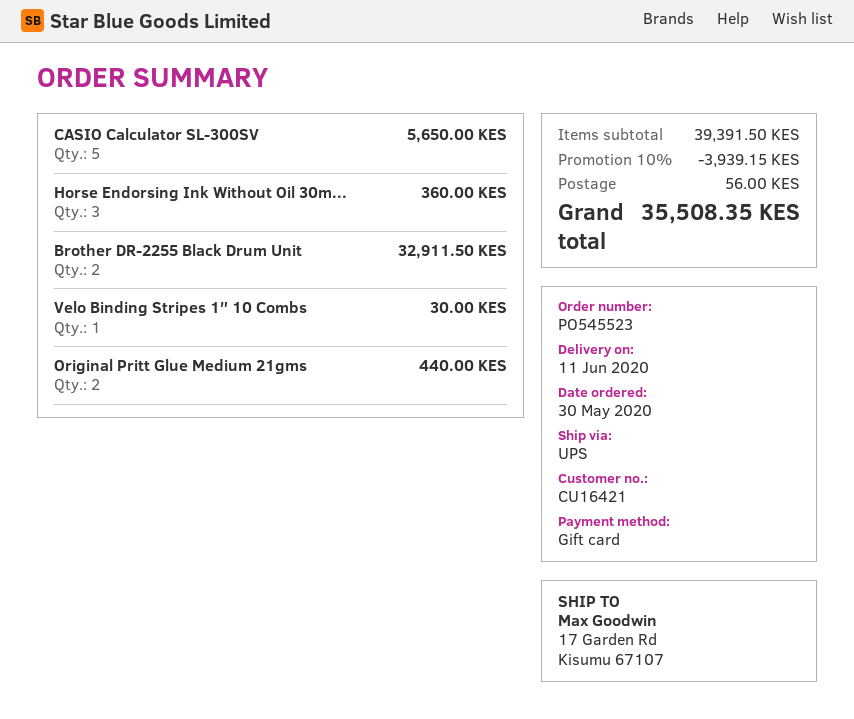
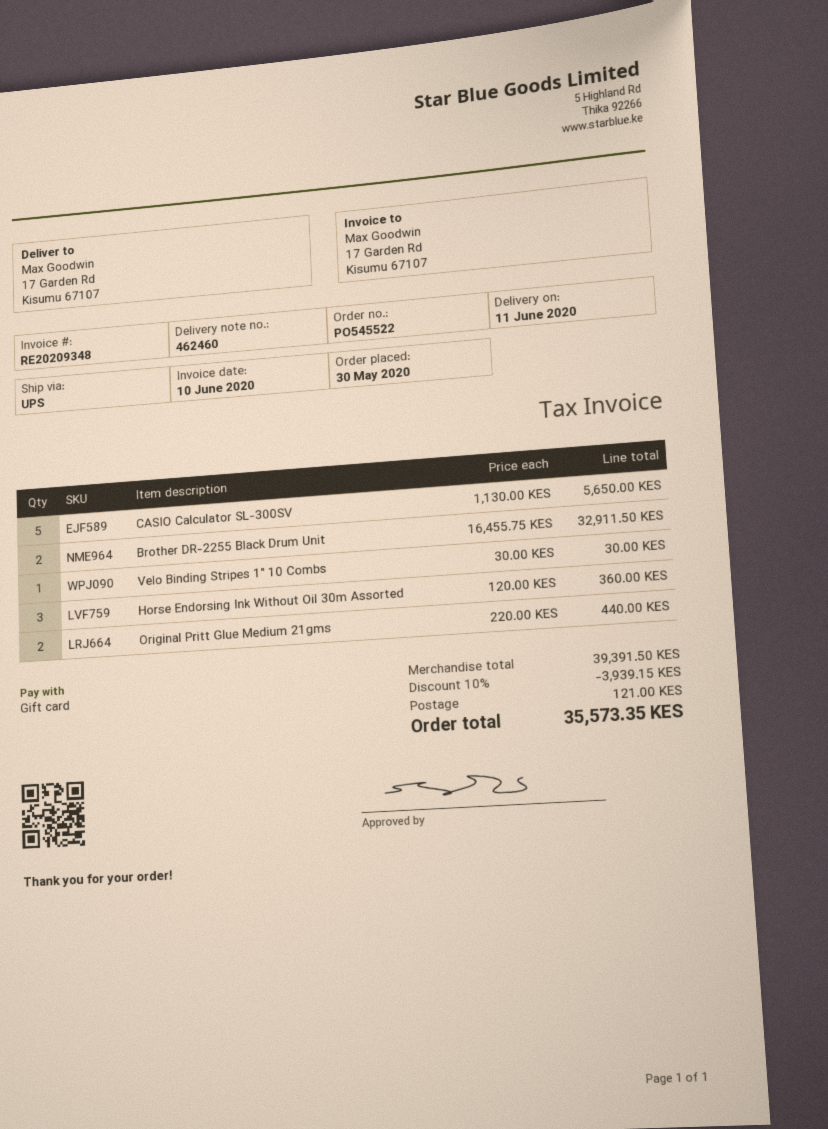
order number: PO545523 -> PO545522
shipping: 56.00 -> 121.00
total: 35508.35 -> 35573.35

